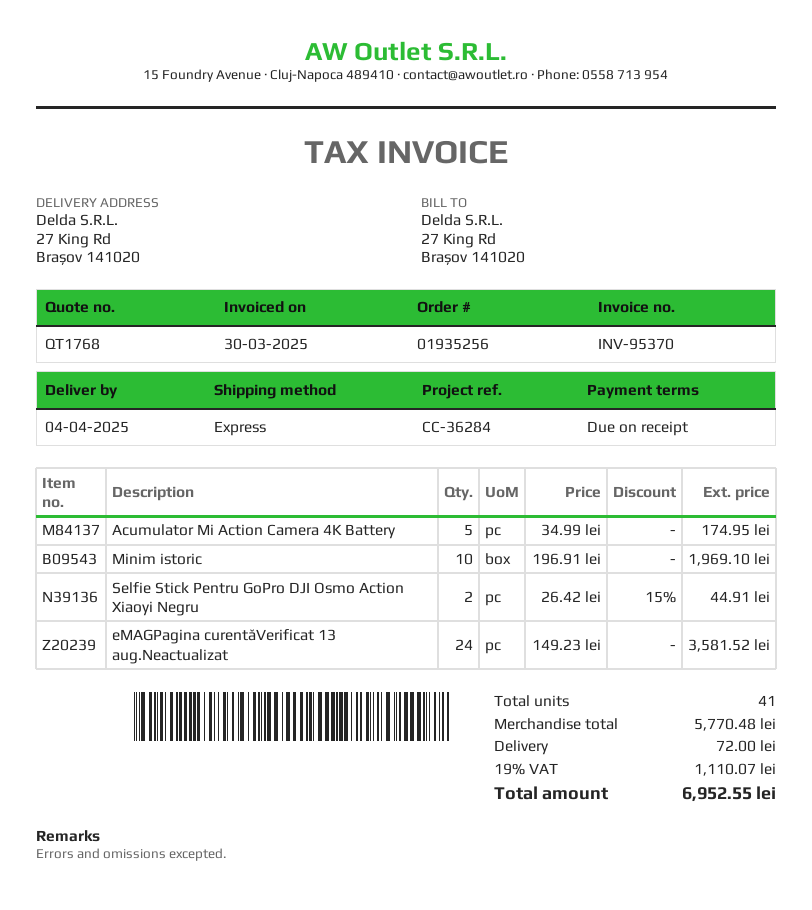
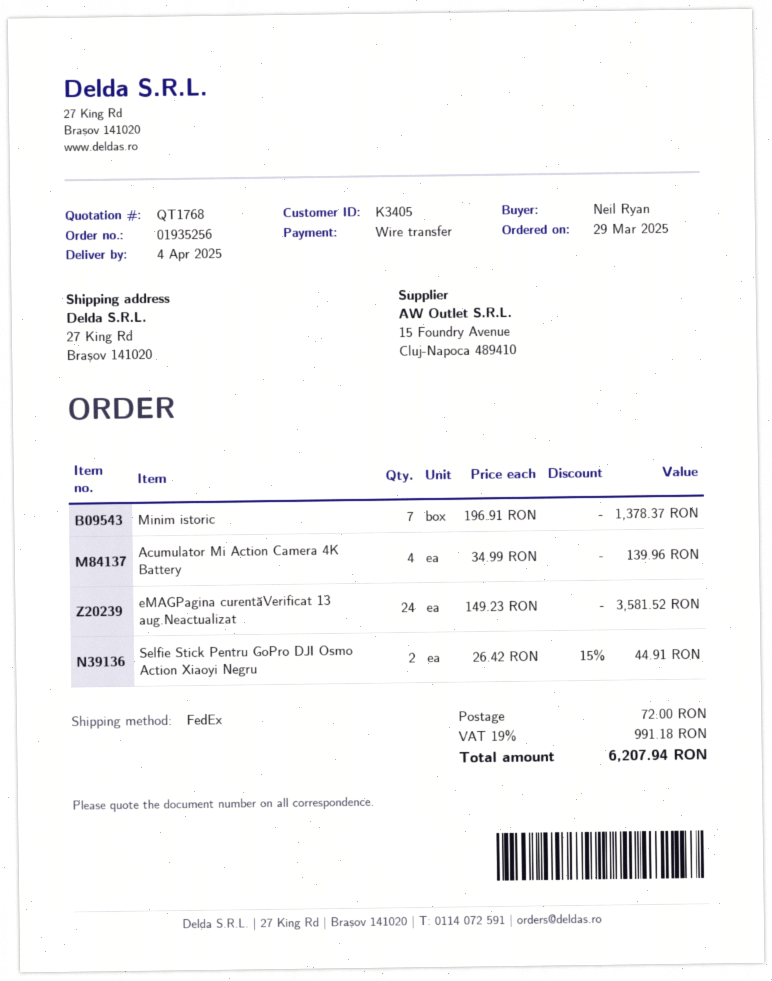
shipping method: express -> FedEx
Acumulator Mi Action Camera 4K Battery: 5 x 34.99 = 174.95 -> 4 x 34.99 = 139.96
Minim istoric: 10 x 196.91 = 1969.10 -> 7 x 196.91 = 1378.37
tax: 19% = 1110.07 -> 19% = 991.18
total: 6952.55 -> 6207.94

